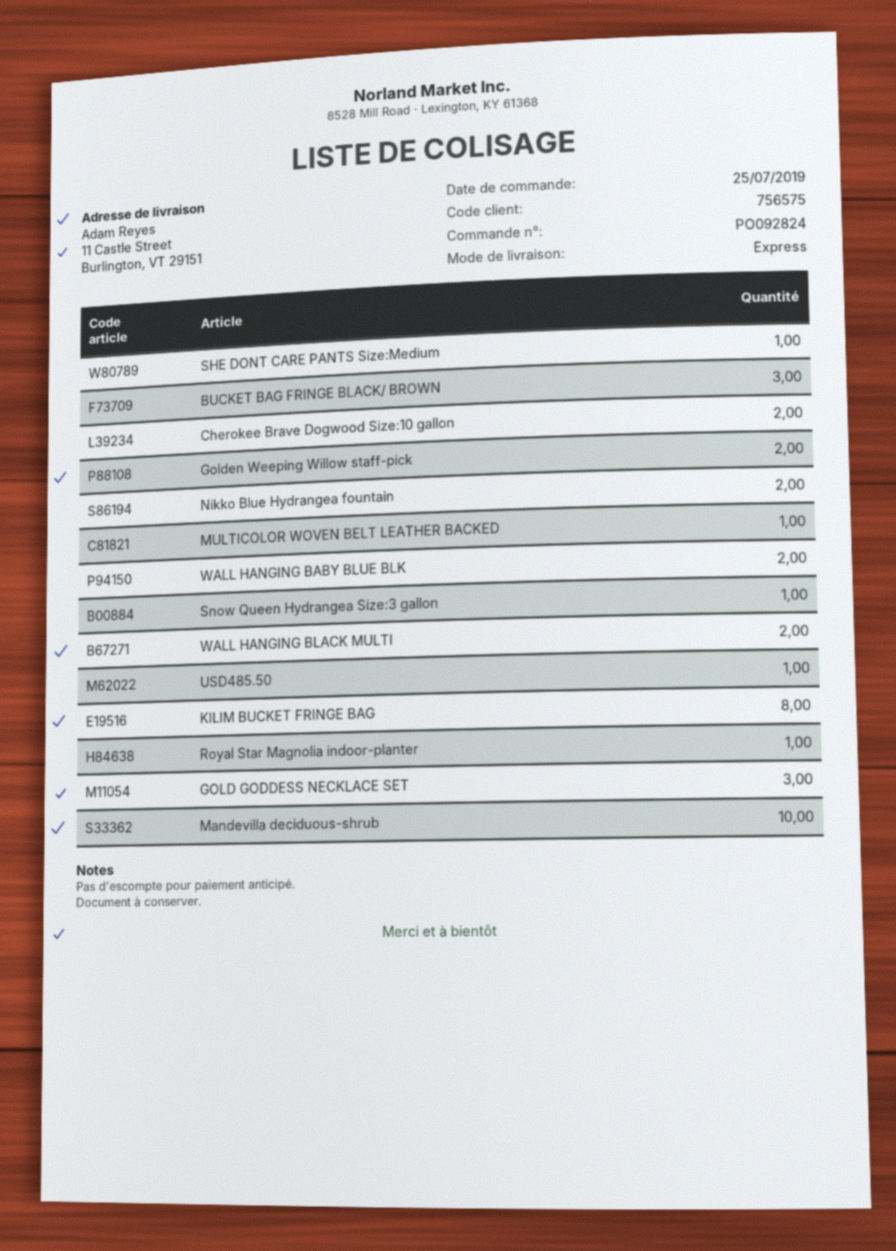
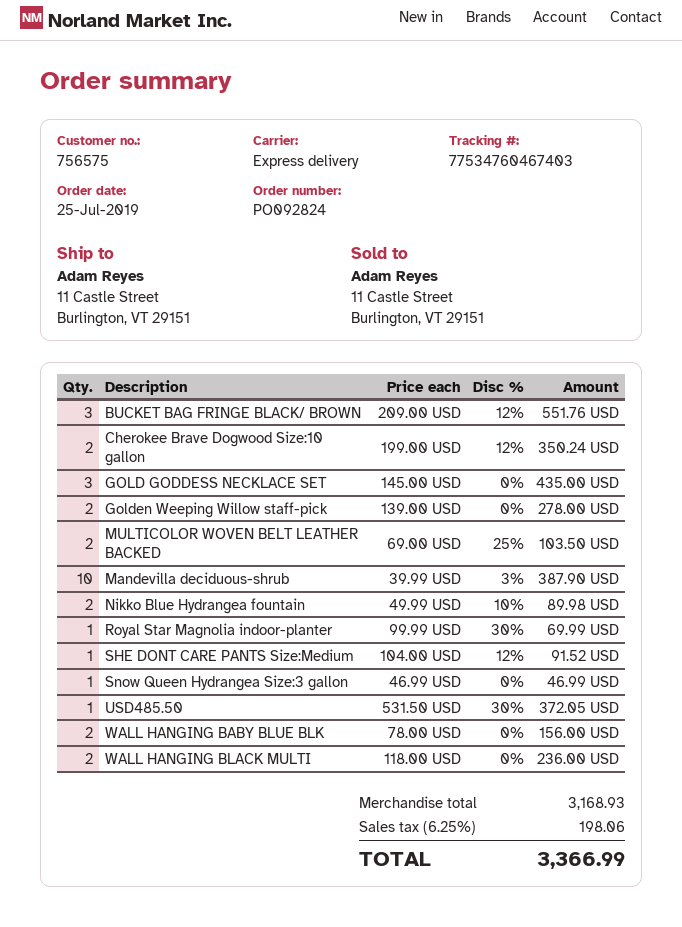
MULTICOLOR WOVEN BELT LEATHER BACKED: 1 -> 2
KILIM BUCKET FRINGE BAG: 8 -> none

